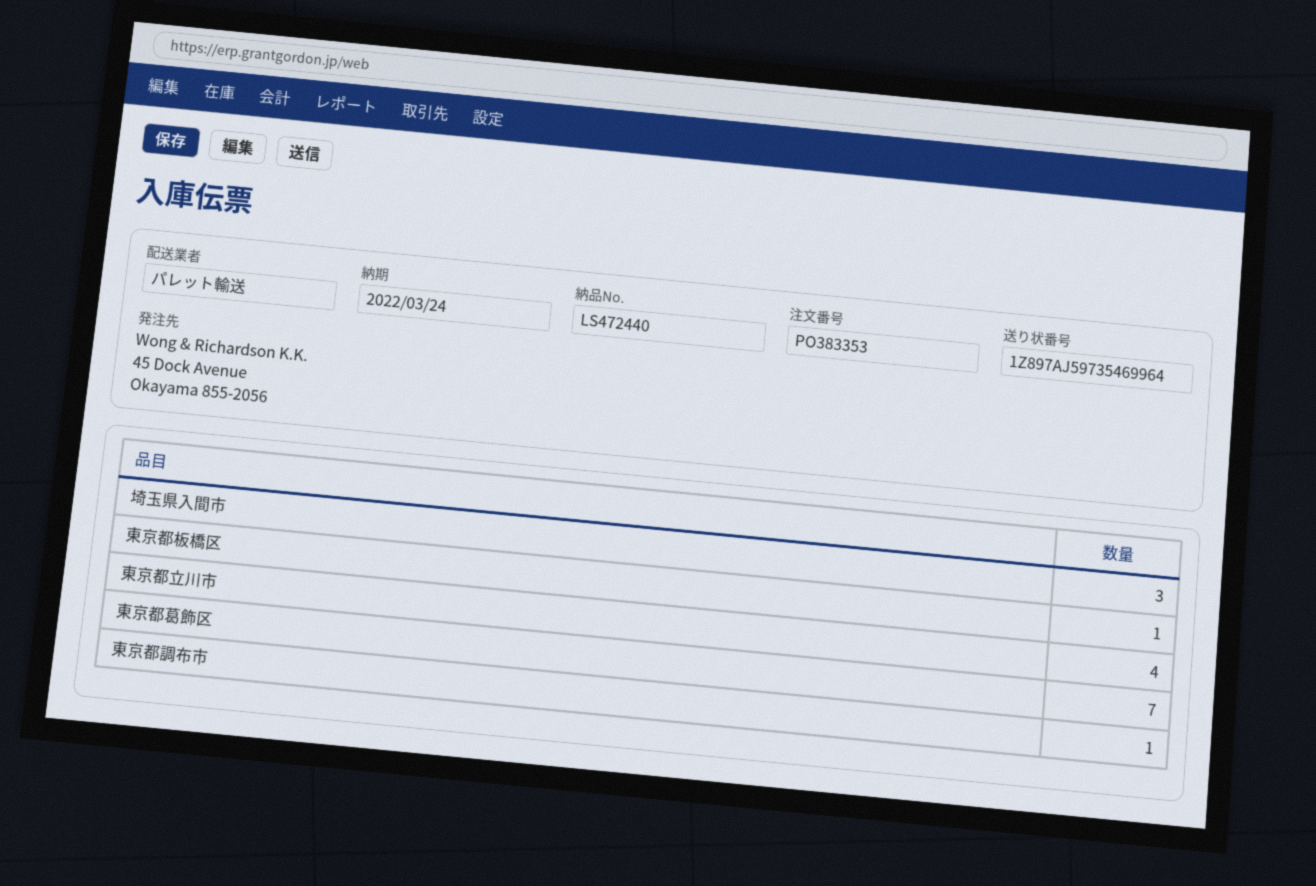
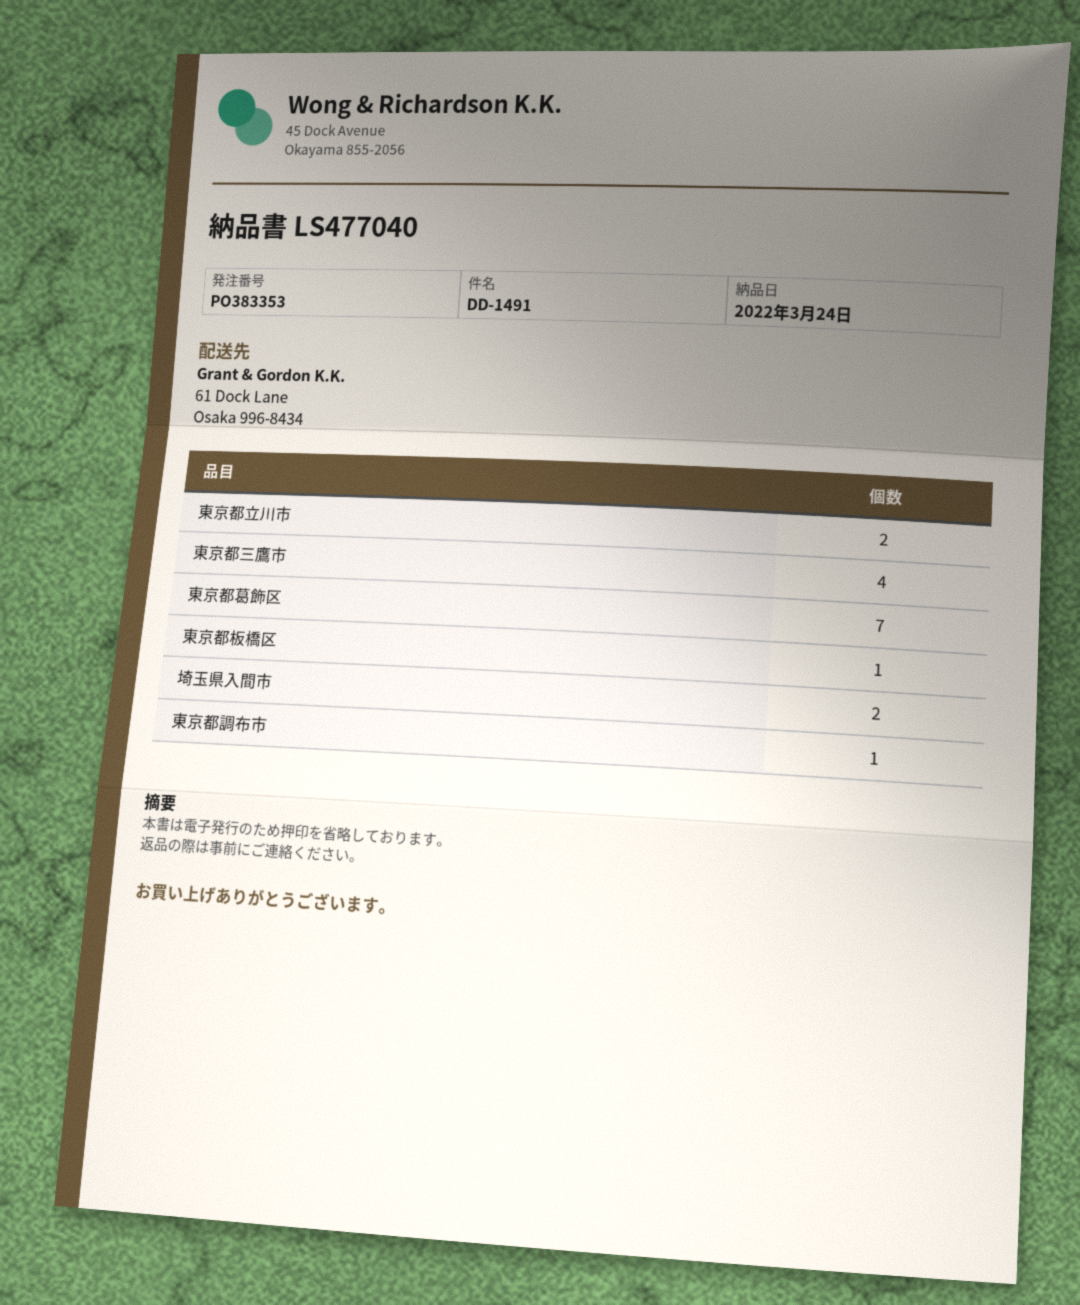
delivery note number: LS472440 -> LS477040
埼玉県入間市: 3 -> 2
東京都立川市: 4 -> 2
東京都三鷹市: none -> 4

